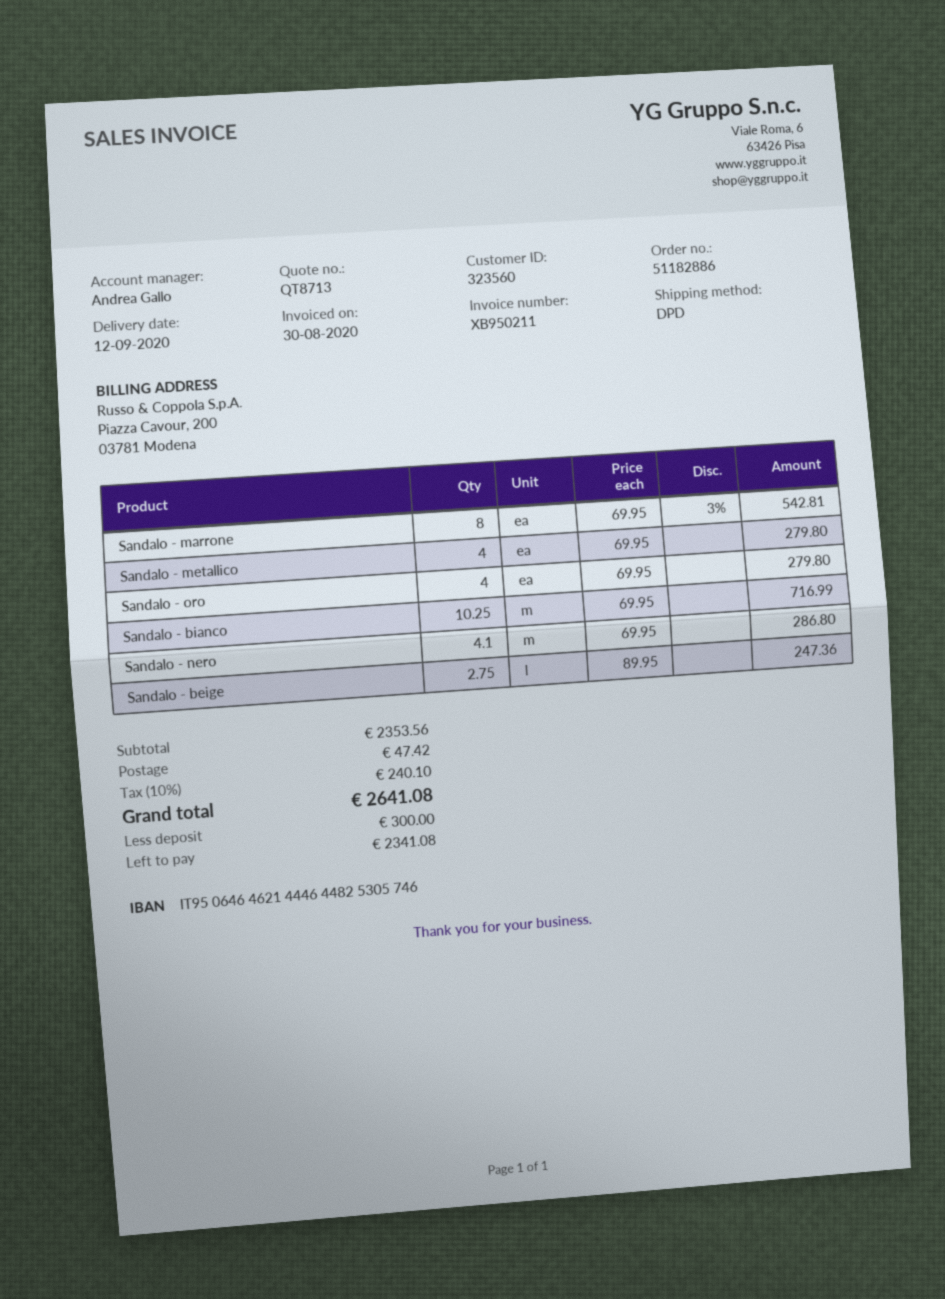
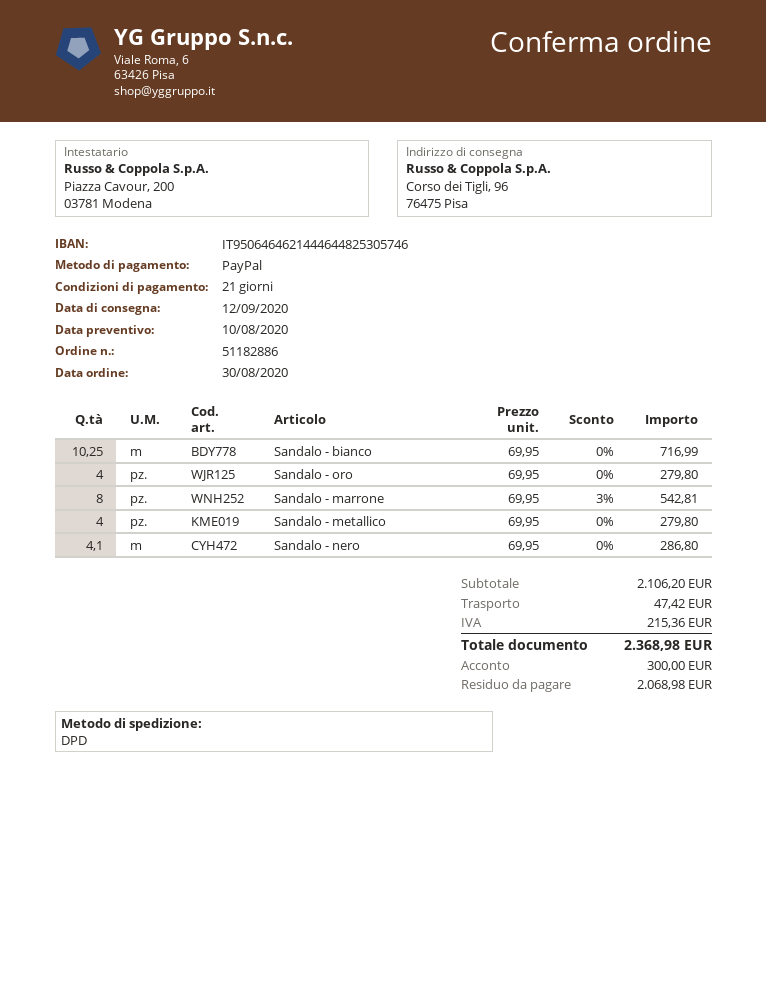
Sandalo - beige: 2.75 x 89.95 = 247.36 -> none
subtotal: 2353.56 -> 2106.20
tax: 240.10 -> 215.36
total: 2641.08 -> 2368.98
balance: 2341.08 -> 2068.98

